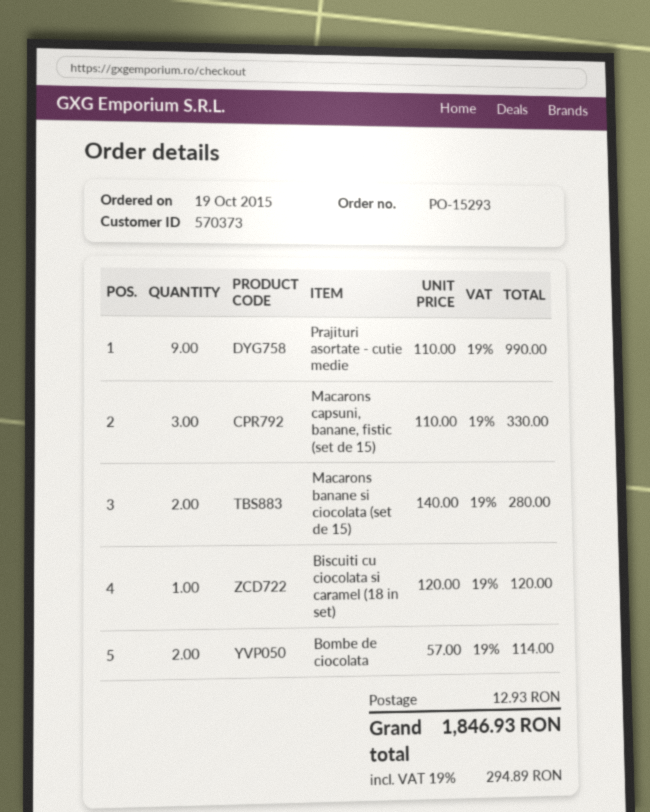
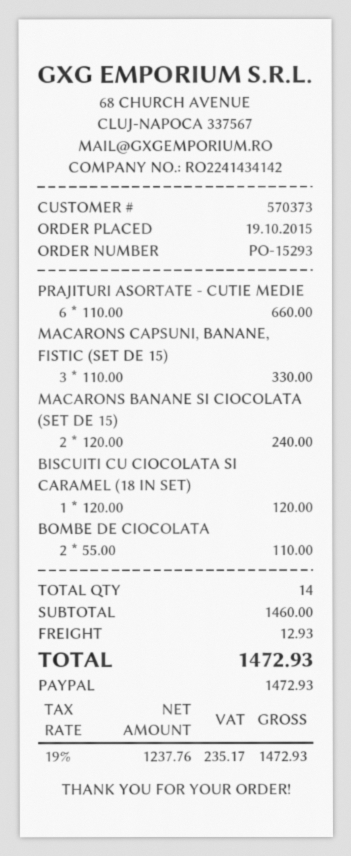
Prajituri asortate - cutie medie: 9 x 110.00 = 990.00 -> 6 x 110.00 = 660.00
Macarons banane si ciocolata (set de 15): 2 x 140.00 = 280.00 -> 2 x 120.00 = 240.00
Bombe de ciocolata: 2 x 57.00 = 114.00 -> 2 x 55.00 = 110.00
tax: 19% = 294.89 -> 19% = 235.17
total: 1846.93 -> 1472.93

